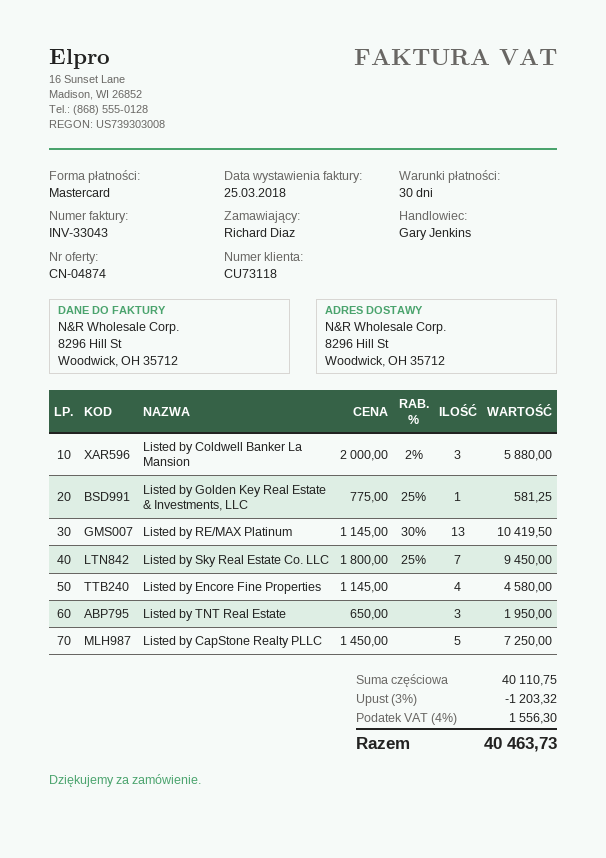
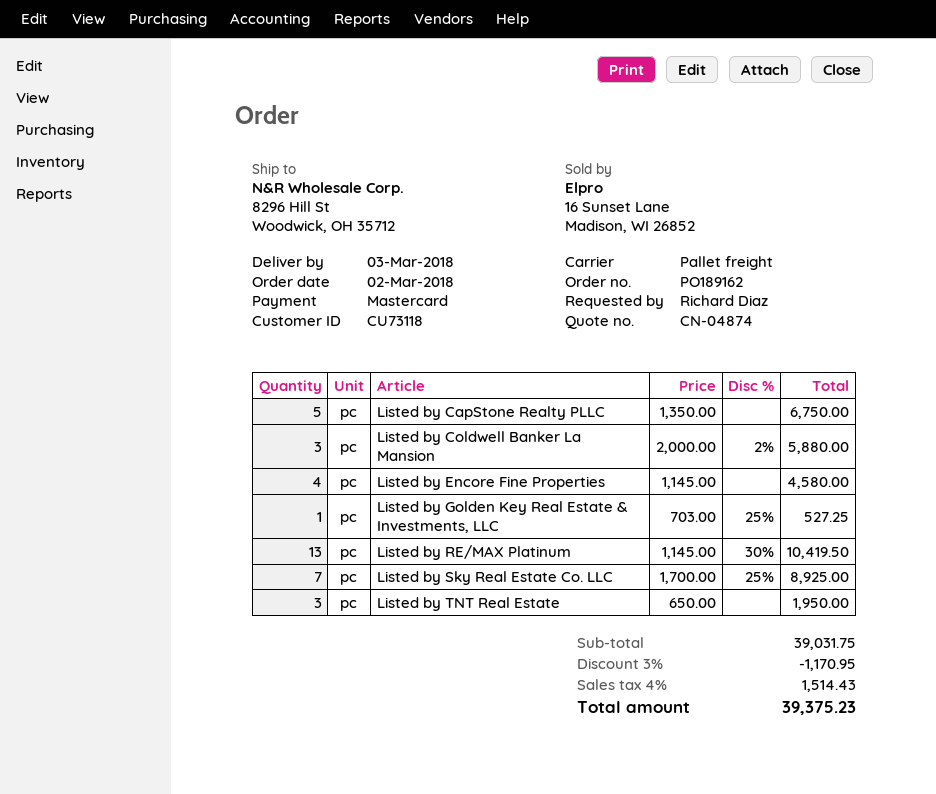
Listed by Golden Key Real Estate & Investments, LLC: 1 x 775.00 - 25% = 581.25 -> 1 x 703.00 - 25% = 527.25
Listed by Sky Real Estate Co. LLC: 7 x 1800.00 - 25% = 9450.00 -> 7 x 1700.00 - 25% = 8925.00
Listed by CapStone Realty PLLC: 5 x 1450.00 = 7250.00 -> 5 x 1350.00 = 6750.00
subtotal: 40110.75 -> 39031.75
discount: 3% = 1203.32 -> 3% = 1170.95
tax: 4% = 1556.30 -> 4% = 1514.43
total: 40463.73 -> 39375.23

